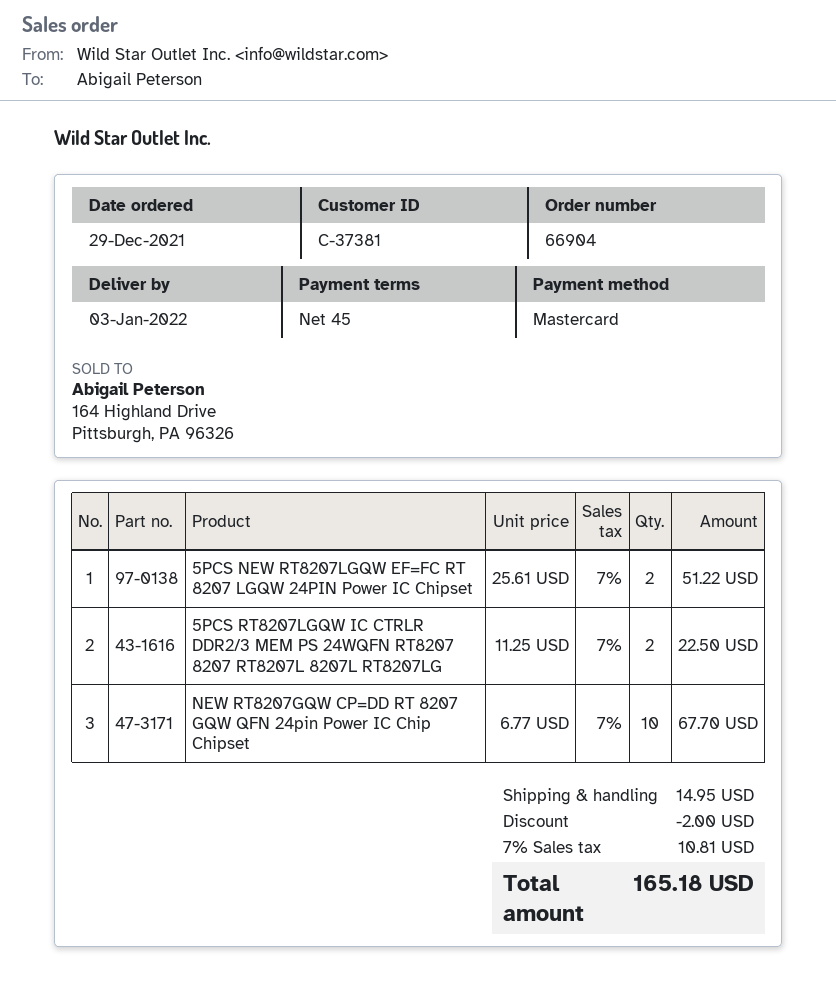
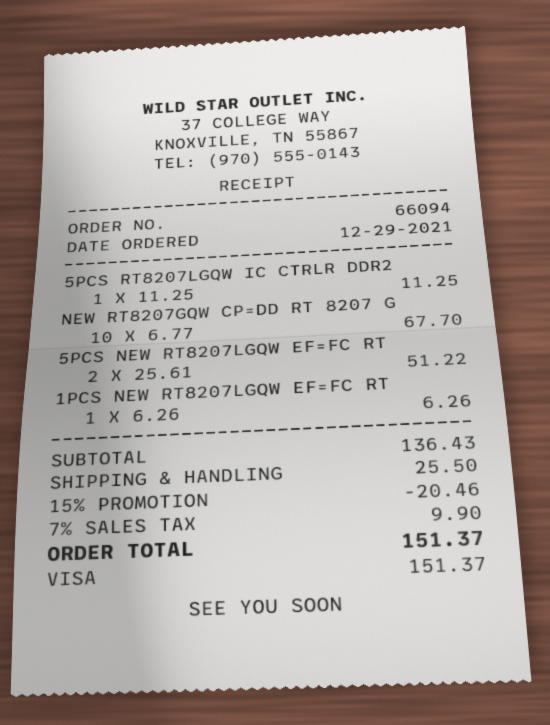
order number: 66904 -> 66094
payment method: Mastercard -> Visa
5PCS RT8207LGQW IC CTRLR DDR2/3 MEM PS 24WQFN RT8207 8207 RT8207L 8207L RT8207LG: 2 x 11.25 = 22.50 -> 1 x 11.25 = 11.25
1PCS NEW RT8207LGQW EF=FC RT: none -> 1 x 6.26 = 6.26
discount: 2.00 -> 20.46
shipping: 14.95 -> 25.50
tax: 7% = 10.81 -> 7% = 9.90
total: 165.18 -> 151.37

